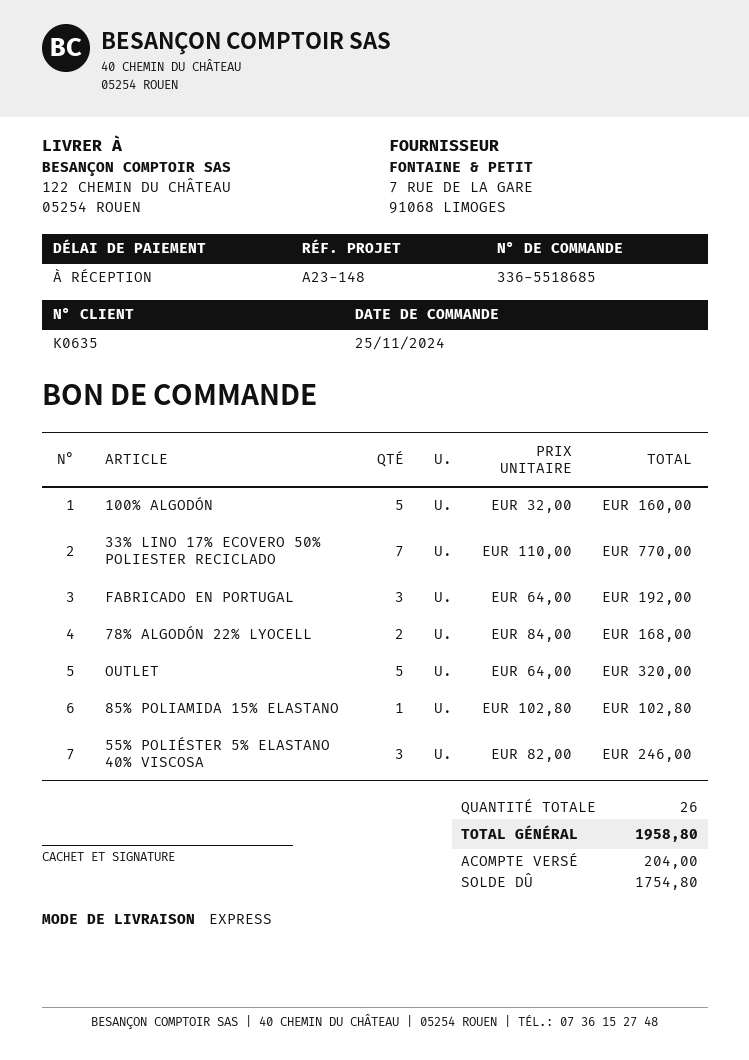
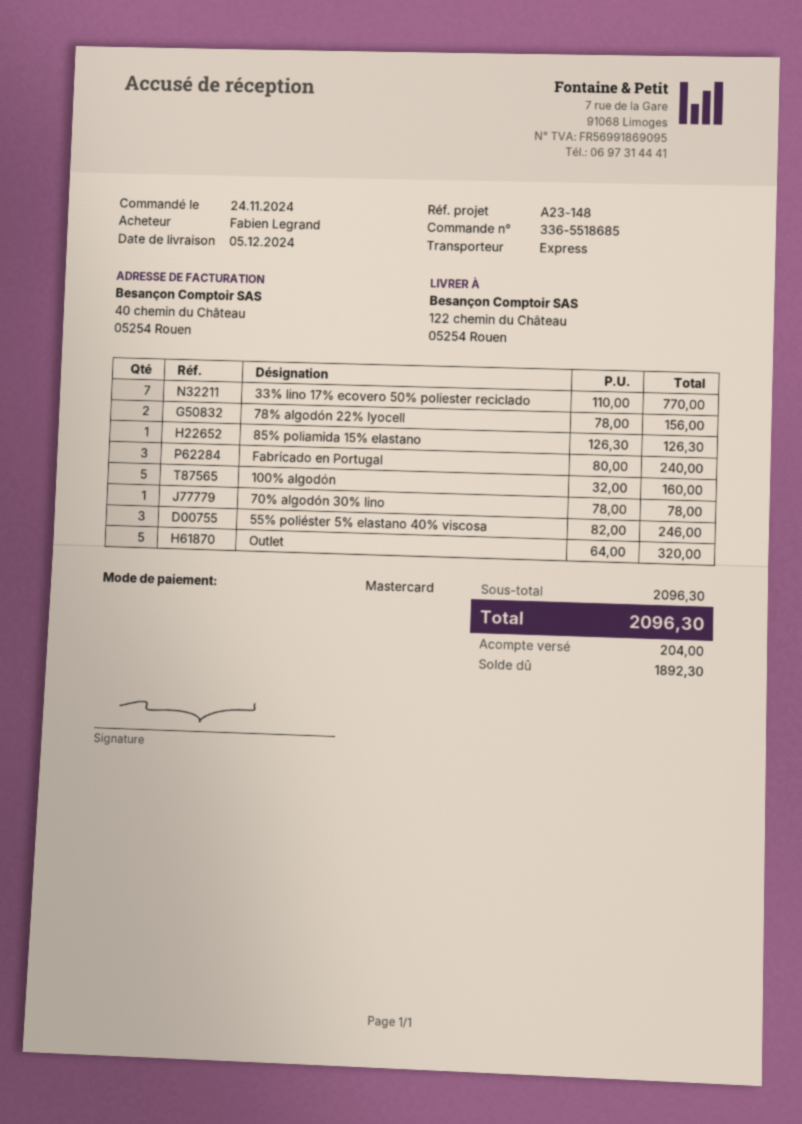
order date: 2024-11-25 -> 2024-11-24
FABRICADO EN PORTUGAL: 3 x 64.00 = 192.00 -> 3 x 80.00 = 240.00
78% ALGODÓN 22% LYOCELL: 2 x 84.00 = 168.00 -> 2 x 78.00 = 156.00
85% POLIAMIDA 15% ELASTANO: 1 x 102.80 = 102.80 -> 1 x 126.30 = 126.30
70% algodón 30% lino: none -> 1 x 78.00 = 78.00
total: 1958.80 -> 2096.30
balance: 1754.80 -> 1892.30

